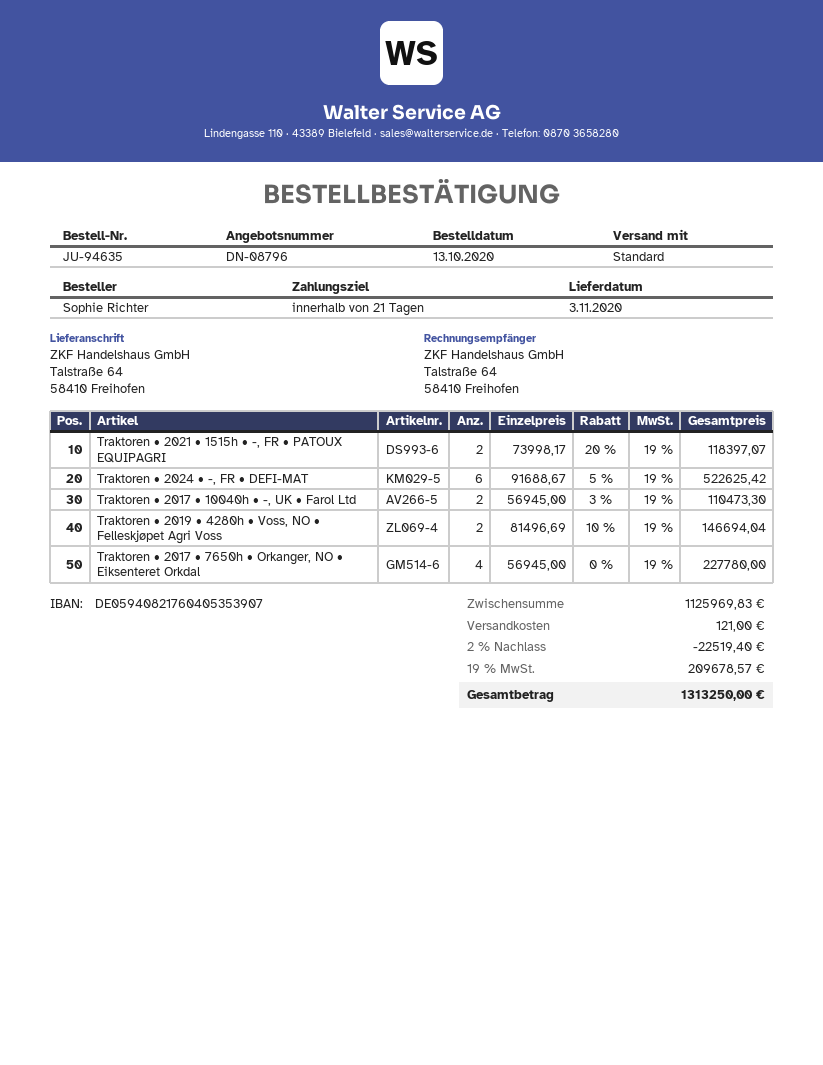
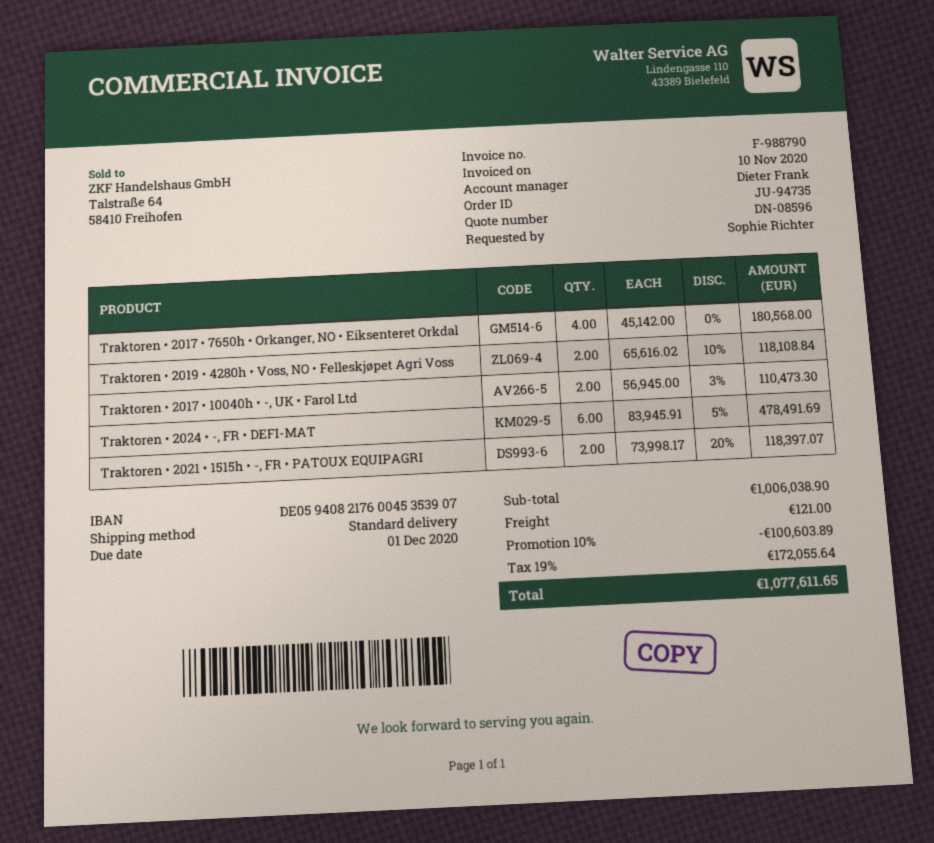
quote number: DN-08796 -> DN-08596
order number: JU-94635 -> JU-94735
bank account: DE05940821760405353907 -> DE05940821760045353907
Traktoren • 2024 • -, FR • DEFI-MAT: 6 x 91688.67 - 5% = 522625.42 -> 6 x 83945.91 - 5% = 478491.69
Traktoren • 2019 • 4280h • Voss, NO • Felleskjøpet Agri Voss: 2 x 81496.69 - 10% = 146694.04 -> 2 x 65616.02 - 10% = 118108.84
Traktoren • 2017 • 7650h • Orkanger, NO • Eiksenteret Orkdal: 4 x 56945.00 = 227780.00 -> 4 x 45142.00 = 180568.00
subtotal: 1125969.83 -> 1006038.90
discount: 2% = 22519.40 -> 10% = 100603.89
tax: 19% = 209678.57 -> 19% = 172055.64
total: 1313250.00 -> 1077611.65

